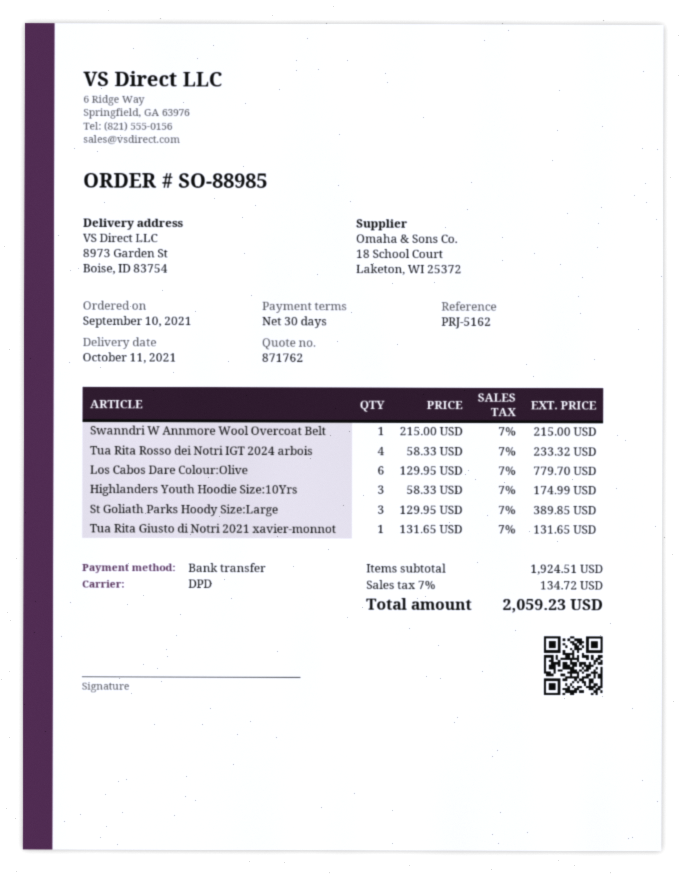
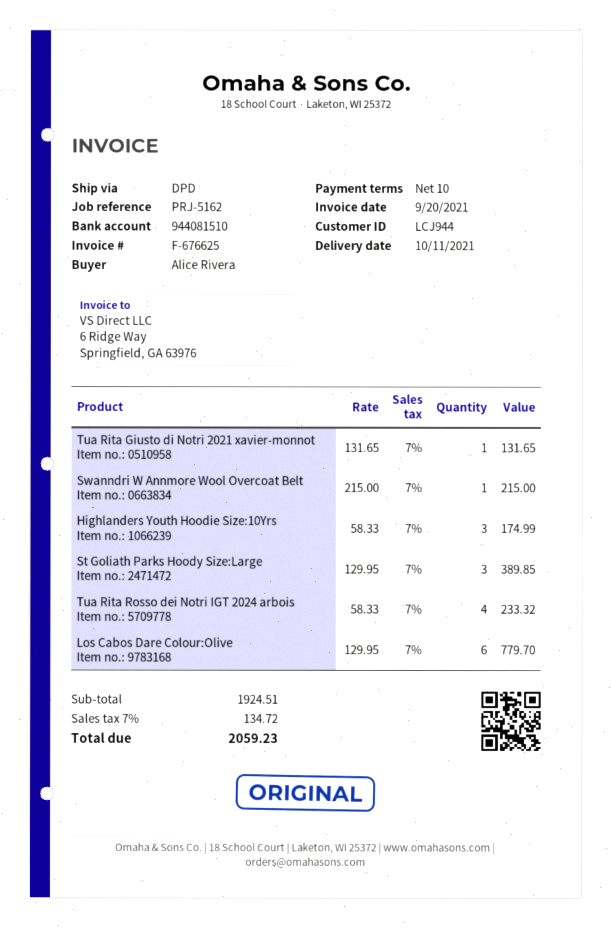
payment terms: 30 days -> 10 days

